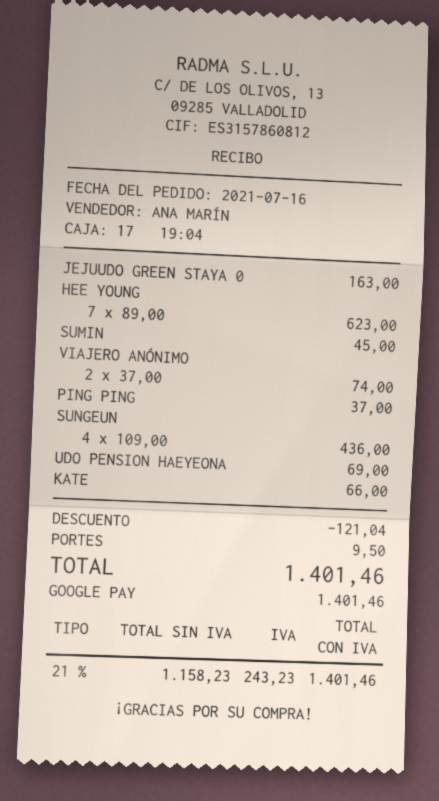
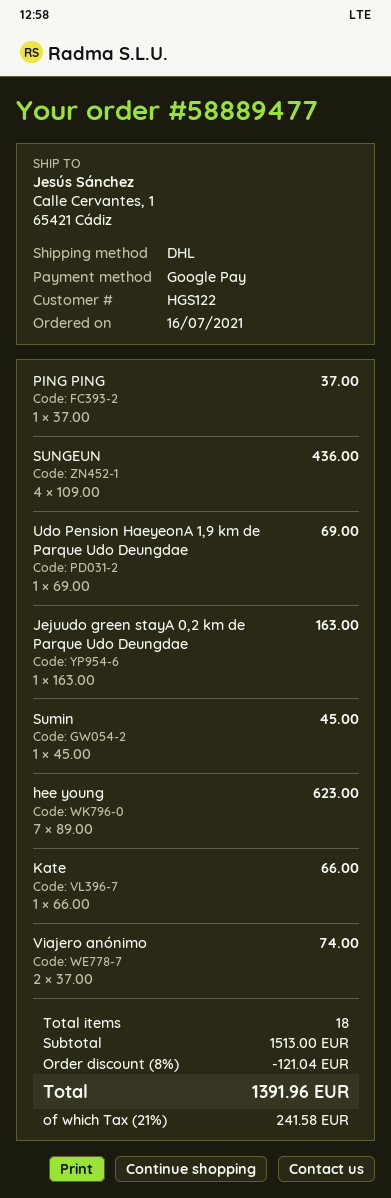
shipping: 9.50 -> none
tax: 21% = 243.23 -> 21% = 241.58
total: 1401.46 -> 1391.96

